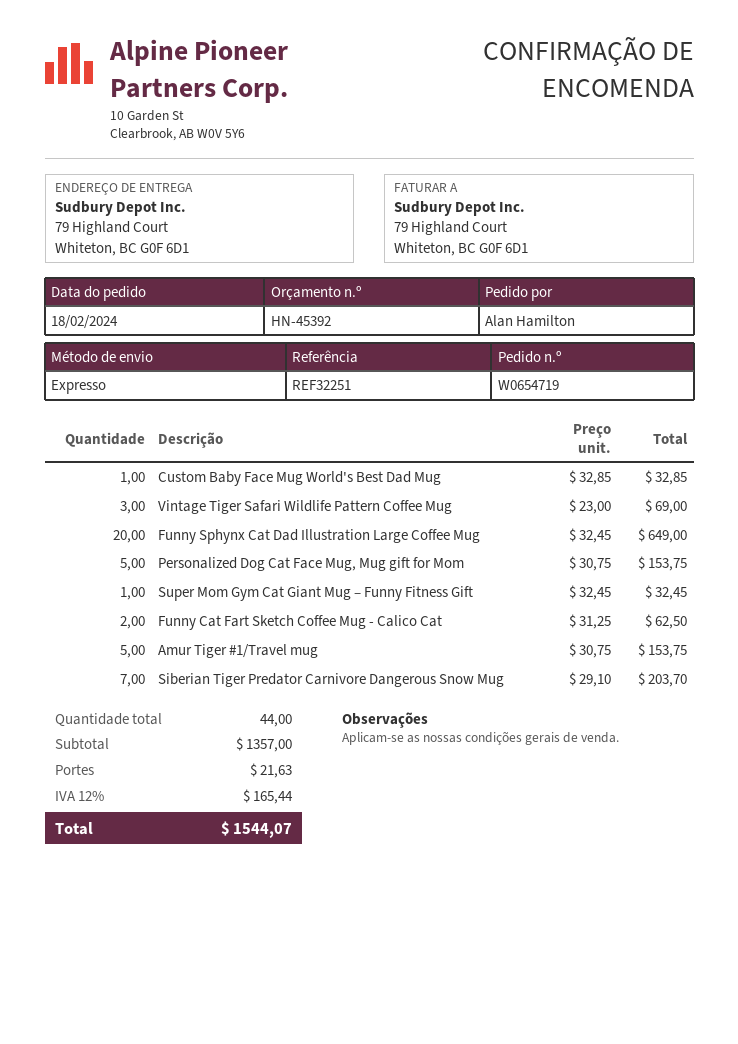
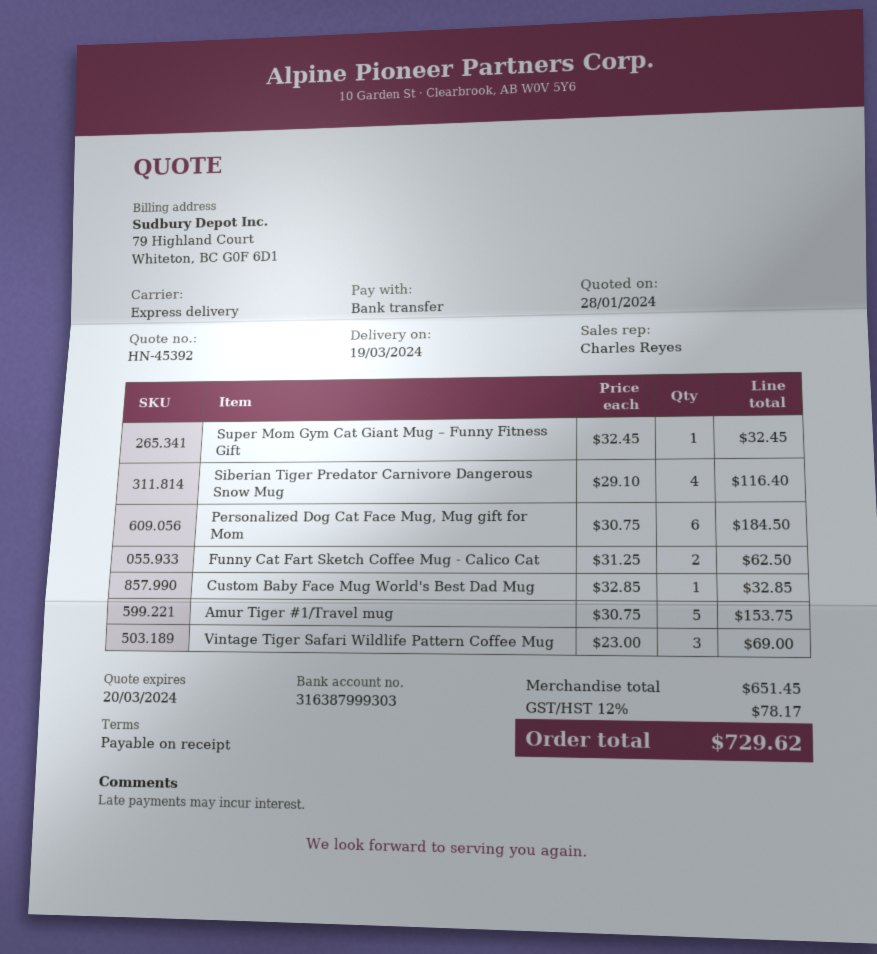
Funny Sphynx Cat Dad Illustration Large Coffee Mug: 20 x 32.45 = 649.00 -> none
Personalized Dog Cat Face Mug, Mug gift for Mom: 5 x 30.75 = 153.75 -> 6 x 30.75 = 184.50
Siberian Tiger Predator Carnivore Dangerous Snow Mug: 7 x 29.10 = 203.70 -> 4 x 29.10 = 116.40
subtotal: 1357.00 -> 651.45
shipping: 21.63 -> none
tax: 12% = 165.44 -> 12% = 78.17
total: 1544.07 -> 729.62

